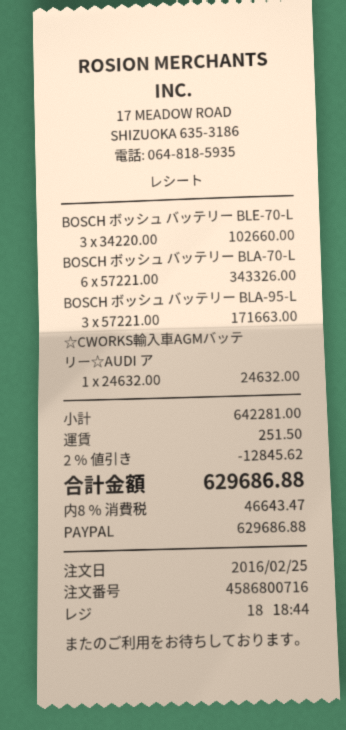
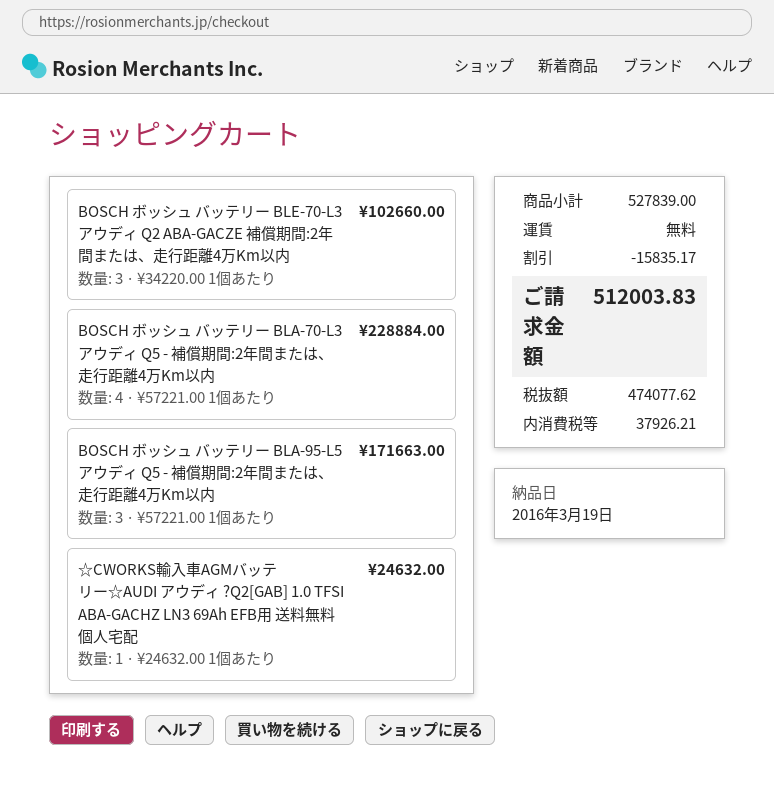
BOSCH ボッシュ バッテリー BLA-70-L: 6 x 57221.00 = 343326.00 -> 4 x 57221.00 = 228884.00
subtotal: 642281.00 -> 527839.00
discount: 12845.62 -> 15835.17
shipping: 251.50 -> 0.00
tax: 46643.47 -> 37926.21
total: 629686.88 -> 512003.83

